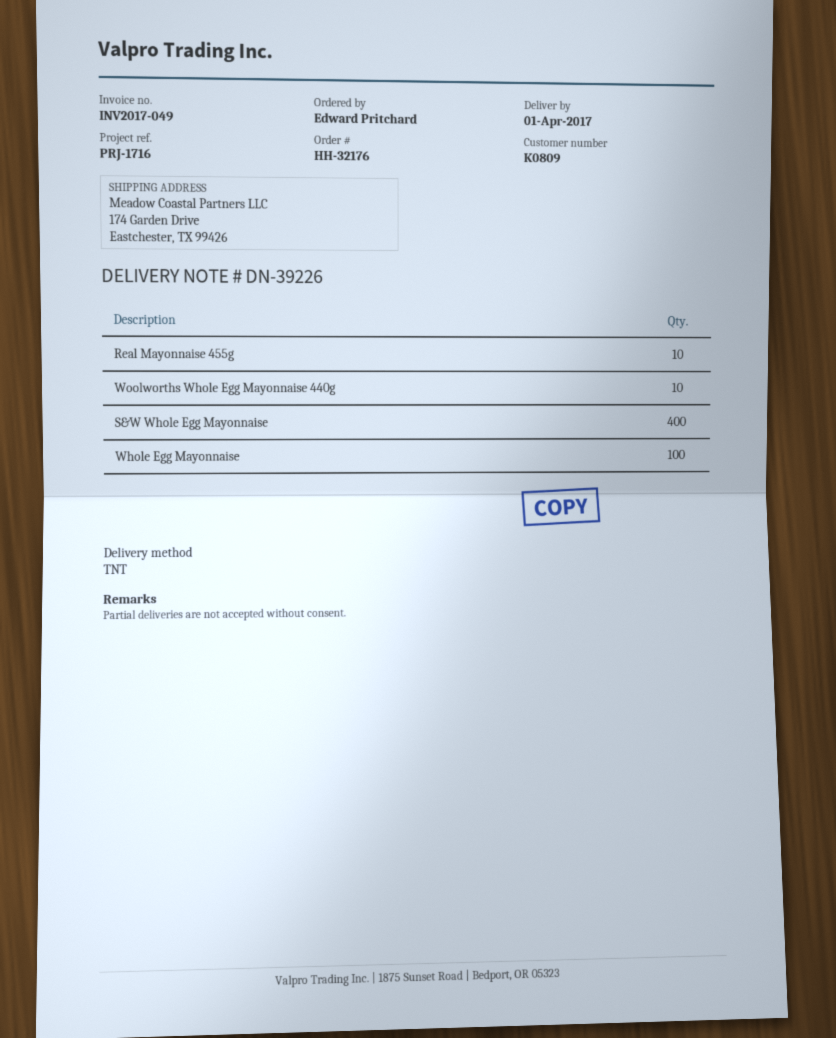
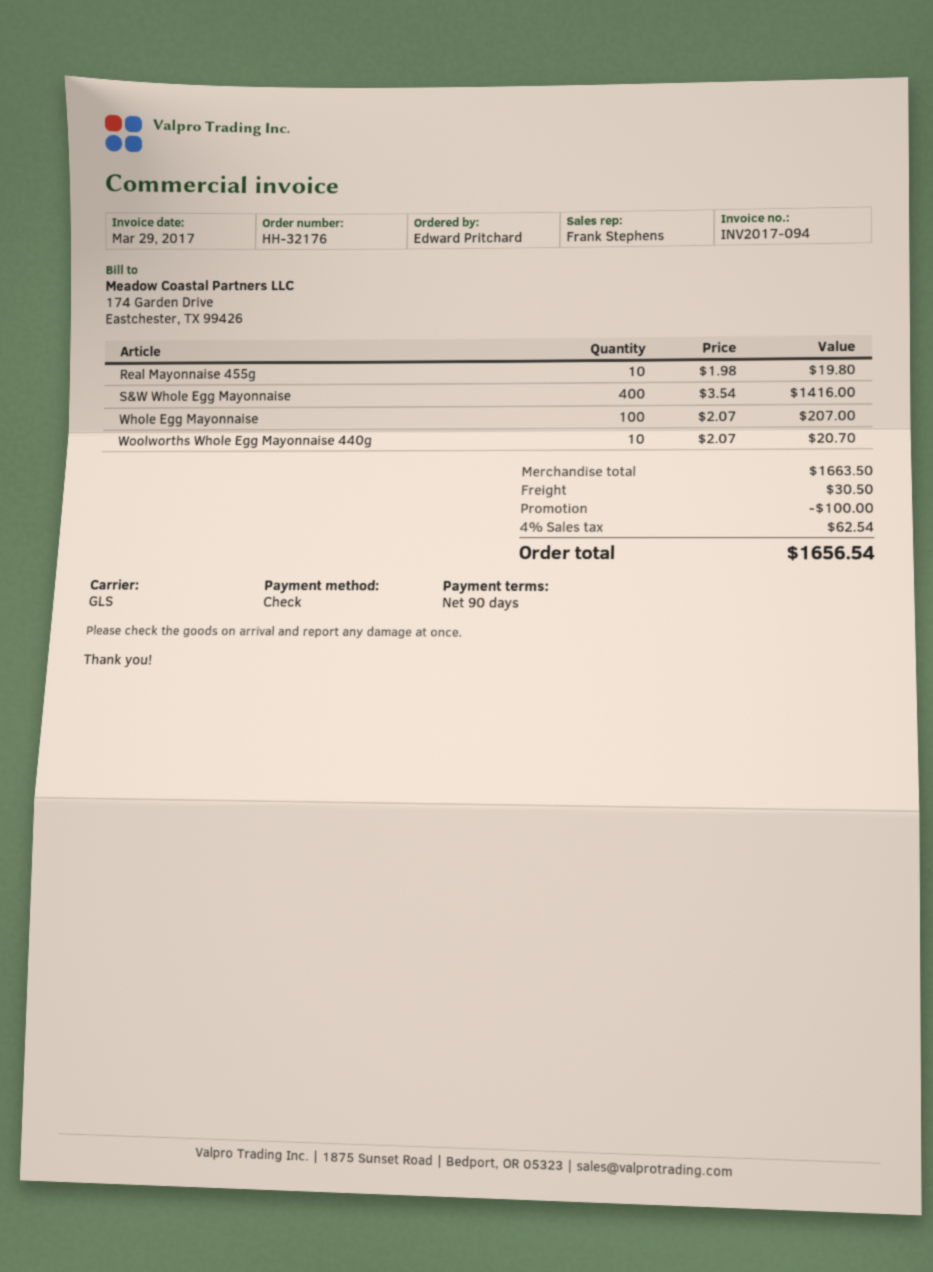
invoice number: INV2017-049 -> INV2017-094
shipping method: TNT -> GLS

